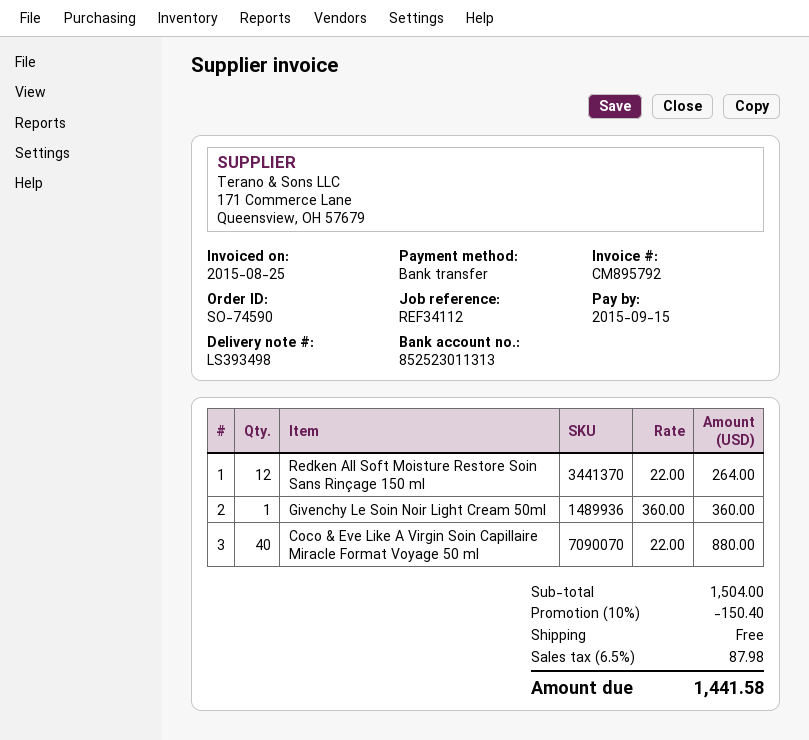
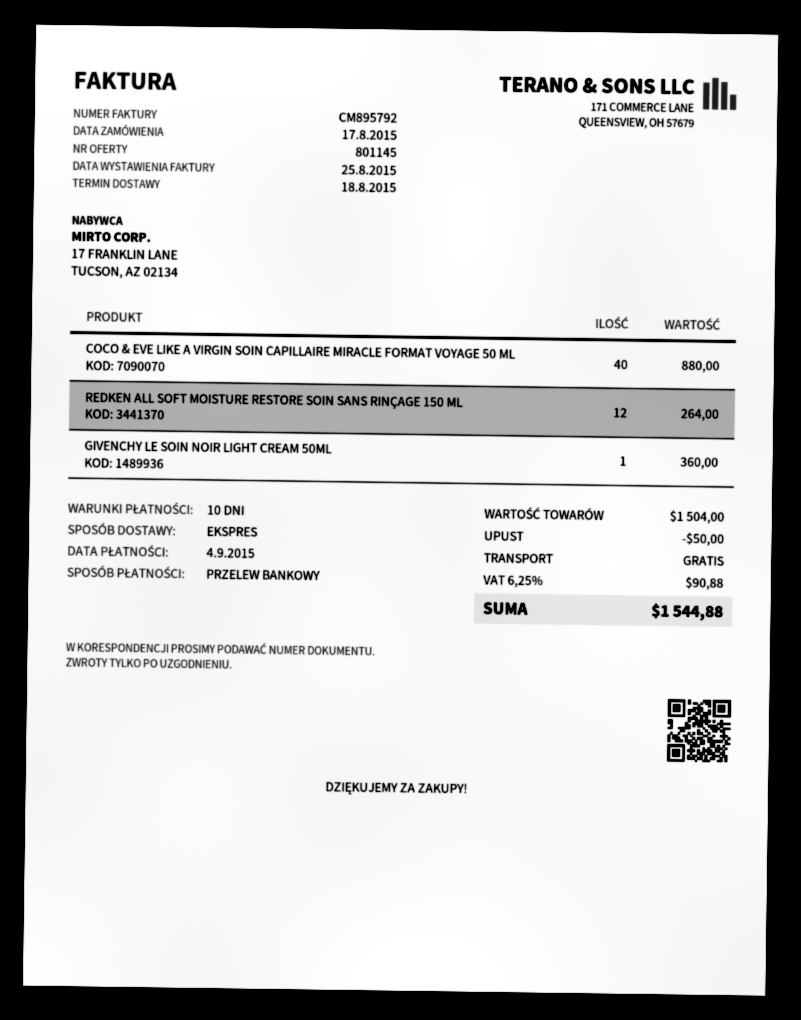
due date: 2015-09-15 -> 2015-09-04
discount: 150.40 -> 50.00
tax: 6.5% = 87.98 -> 6.25% = 90.88
total: 1441.58 -> 1544.88

